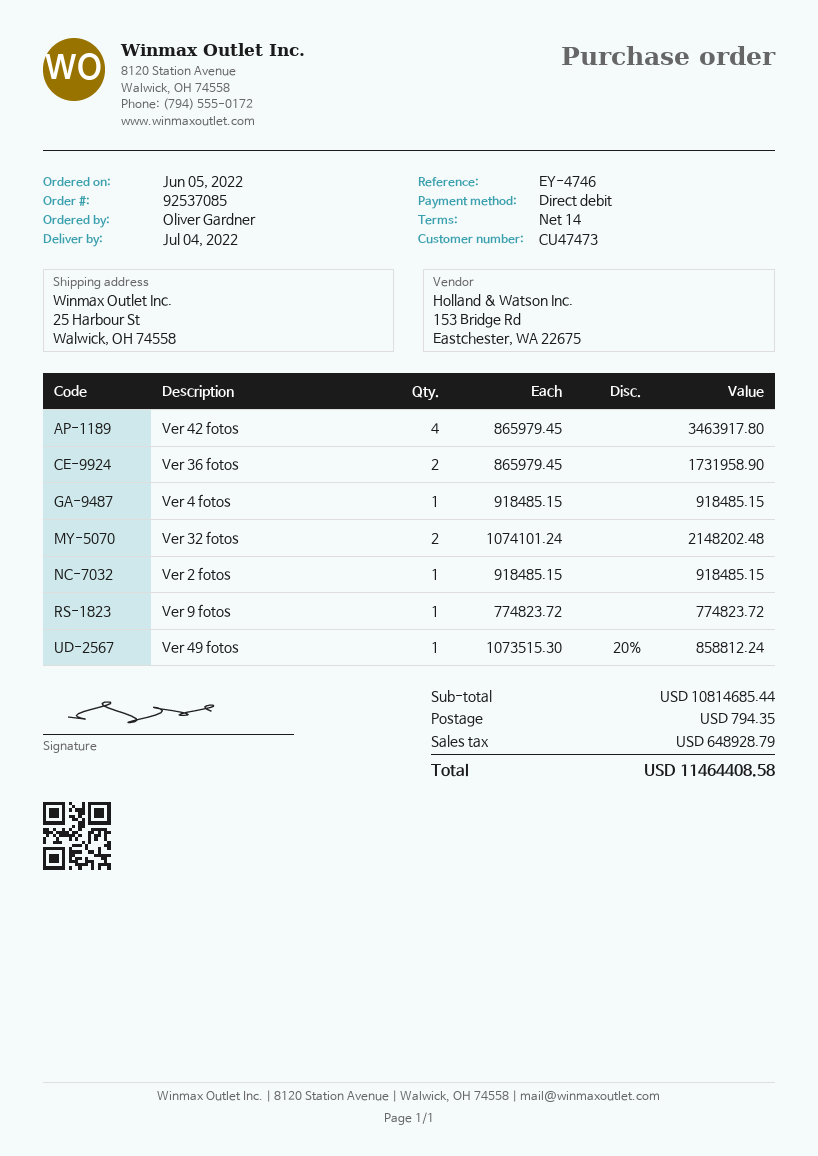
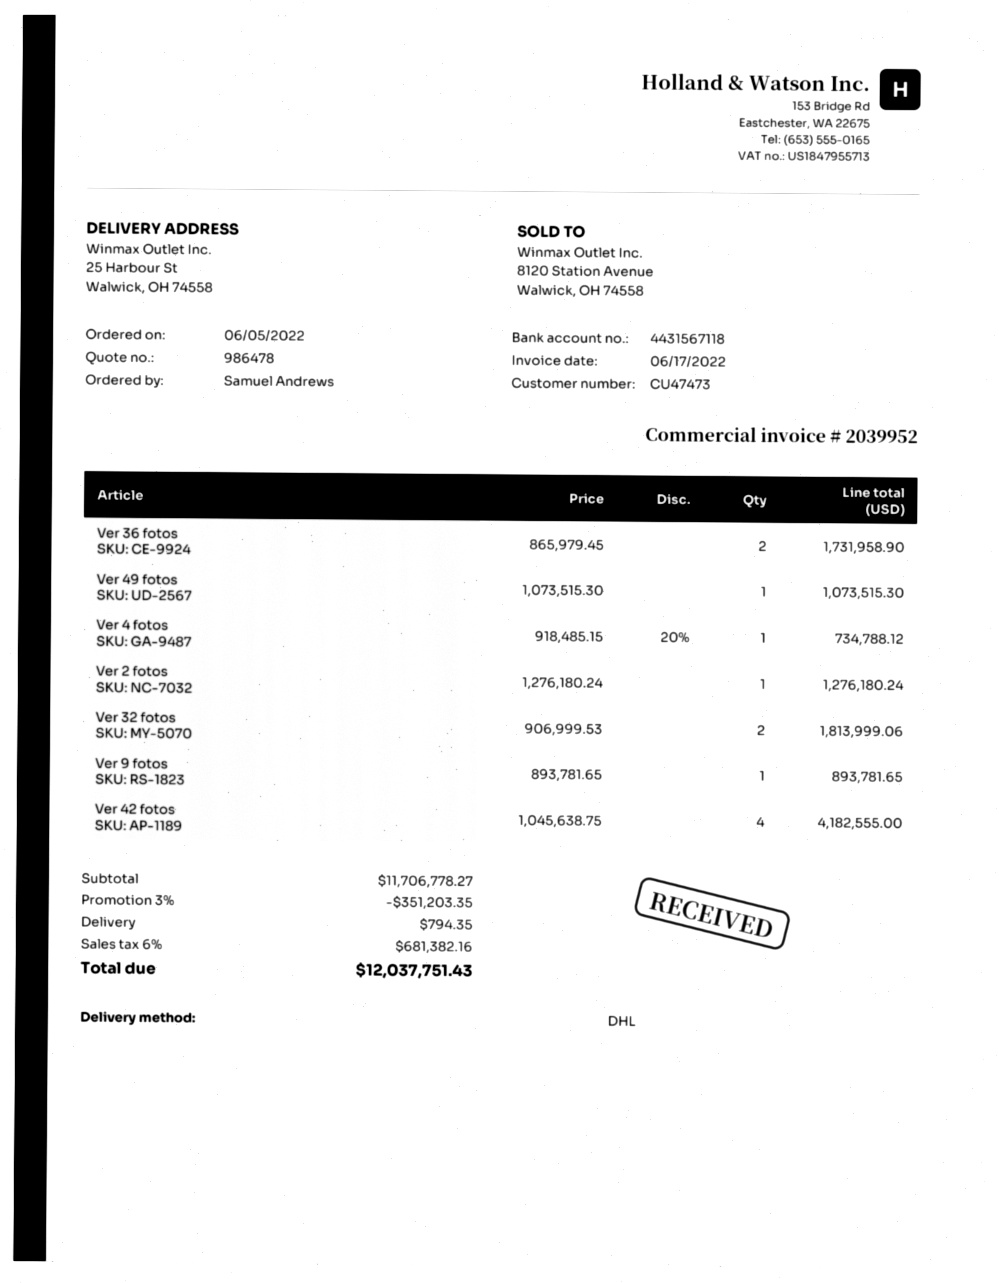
ordered by: Oliver Gardner -> Samuel Andrews
Ver 42 fotos: 4 x 865979.45 = 3463917.80 -> 4 x 1045638.75 = 4182555.00
Ver 4 fotos: 1 x 918485.15 = 918485.15 -> 1 x 918485.15 - 20% = 734788.12
Ver 32 fotos: 2 x 1074101.24 = 2148202.48 -> 2 x 906999.53 = 1813999.06
Ver 2 fotos: 1 x 918485.15 = 918485.15 -> 1 x 1276180.24 = 1276180.24
Ver 9 fotos: 1 x 774823.72 = 774823.72 -> 1 x 893781.65 = 893781.65
Ver 49 fotos: 1 x 1073515.30 - 20% = 858812.24 -> 1 x 1073515.30 = 1073515.30
subtotal: 10814685.44 -> 11706778.27
discount: none -> 3% = 351203.35
tax: 648928.79 -> 681382.16
total: 11464408.58 -> 12037751.43

